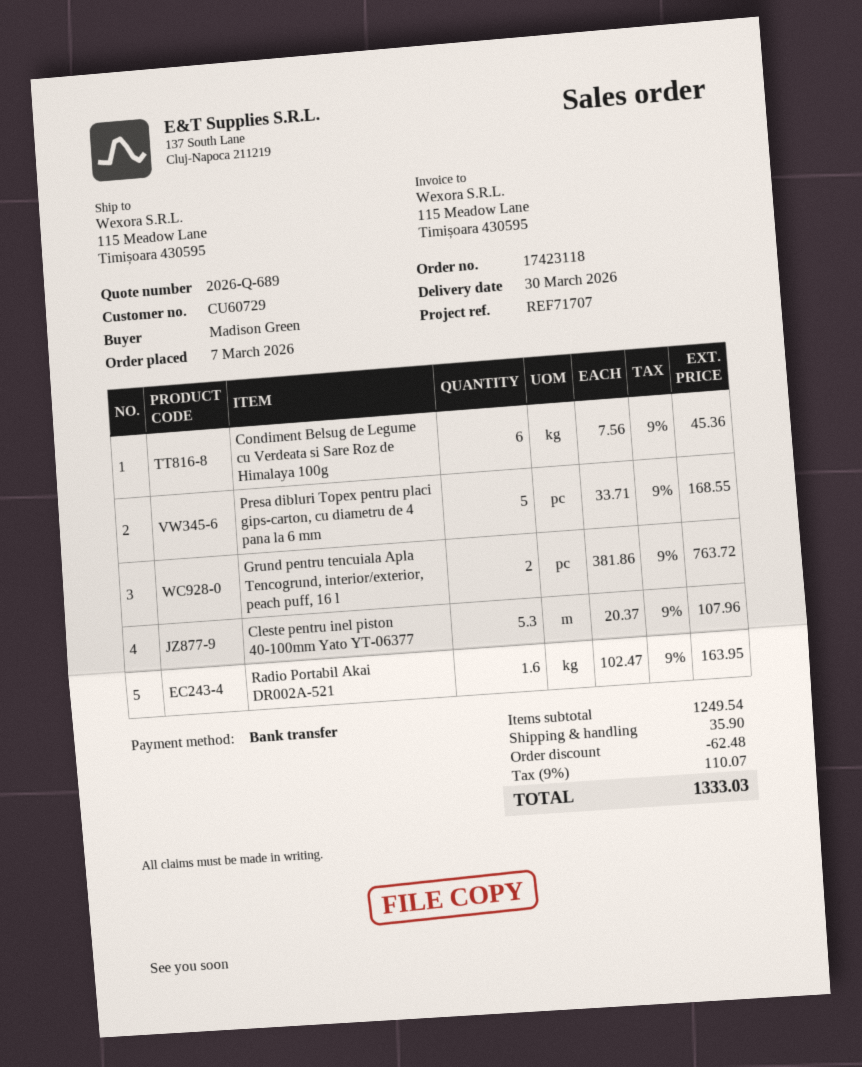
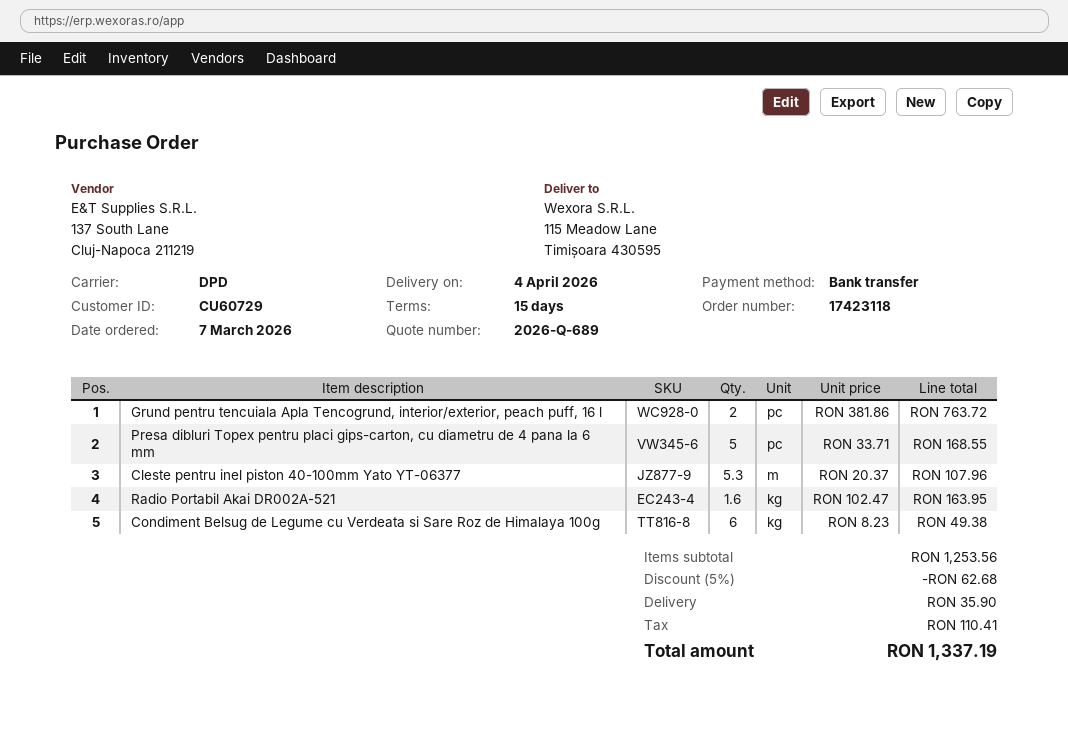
delivery date: 2026-03-30 -> 2026-04-04
Condiment Belsug de Legume cu Verdeata si Sare Roz de Himalaya 100g: 6 x 7.56 = 45.36 -> 6 x 8.23 = 49.38
subtotal: 1249.54 -> 1253.56
discount: 62.48 -> 62.68
tax: 110.07 -> 110.41
total: 1333.03 -> 1337.19

